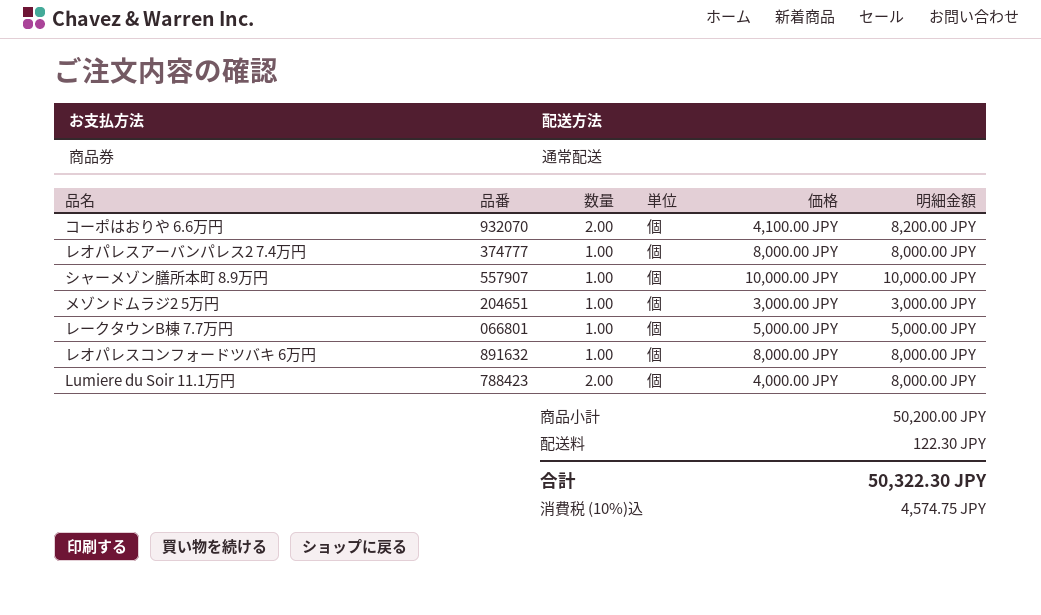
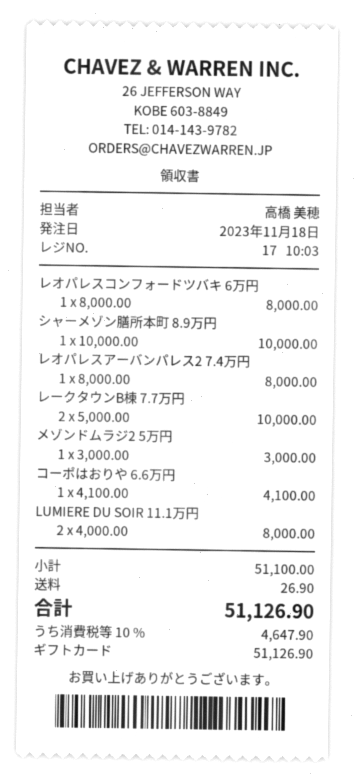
コーポはおりや 6.6万円: 2 x 4100.00 = 8200.00 -> 1 x 4100.00 = 4100.00
レークタウンB棟 7.7万円: 1 x 5000.00 = 5000.00 -> 2 x 5000.00 = 10000.00
subtotal: 50200.00 -> 51100.00
shipping: 122.30 -> 26.90
tax: 10% = 4574.75 -> 10% = 4647.90
total: 50322.30 -> 51126.90

